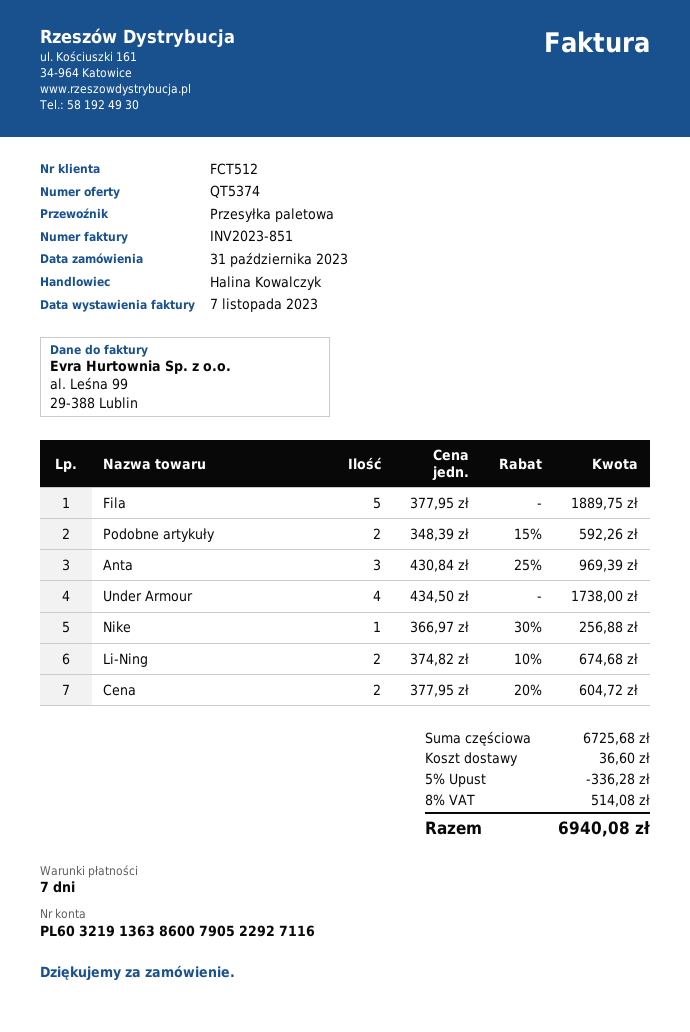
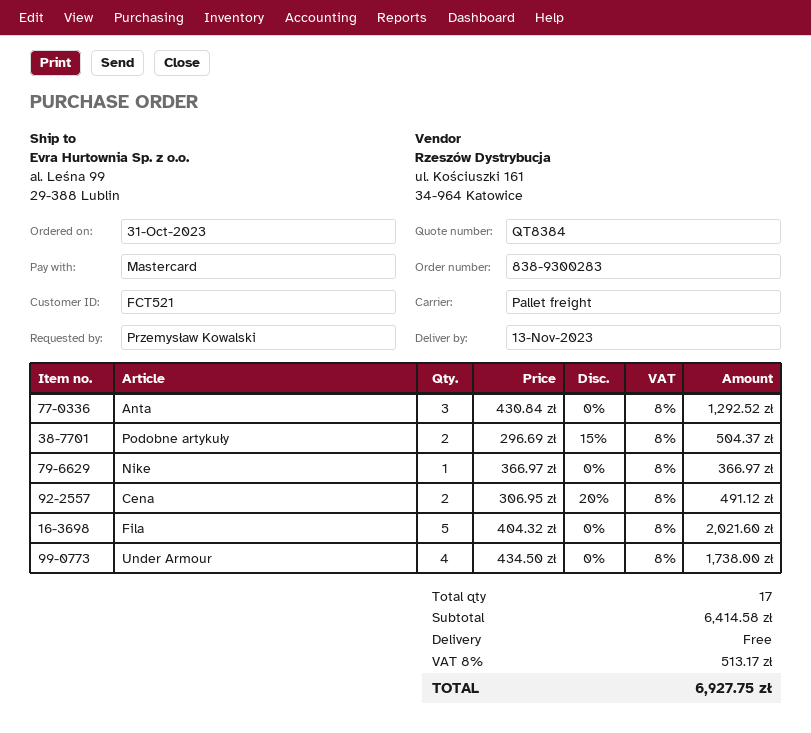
quote number: QT5374 -> QT8384
customer number: FCT512 -> FCT521
Fila: 5 x 377.95 = 1889.75 -> 5 x 404.32 = 2021.60
Podobne artykuły: 2 x 348.39 - 15% = 592.26 -> 2 x 296.69 - 15% = 504.37
Anta: 3 x 430.84 - 25% = 969.39 -> 3 x 430.84 = 1292.52
Nike: 1 x 366.97 - 30% = 256.88 -> 1 x 366.97 = 366.97
Li-Ning: 2 x 374.82 - 10% = 674.68 -> none
Cena: 2 x 377.95 - 20% = 604.72 -> 2 x 306.95 - 20% = 491.12
subtotal: 6725.68 -> 6414.58
discount: 5% = 336.28 -> none
shipping: 36.60 -> 0.00
tax: 8% = 514.08 -> 8% = 513.17
total: 6940.08 -> 6927.75

